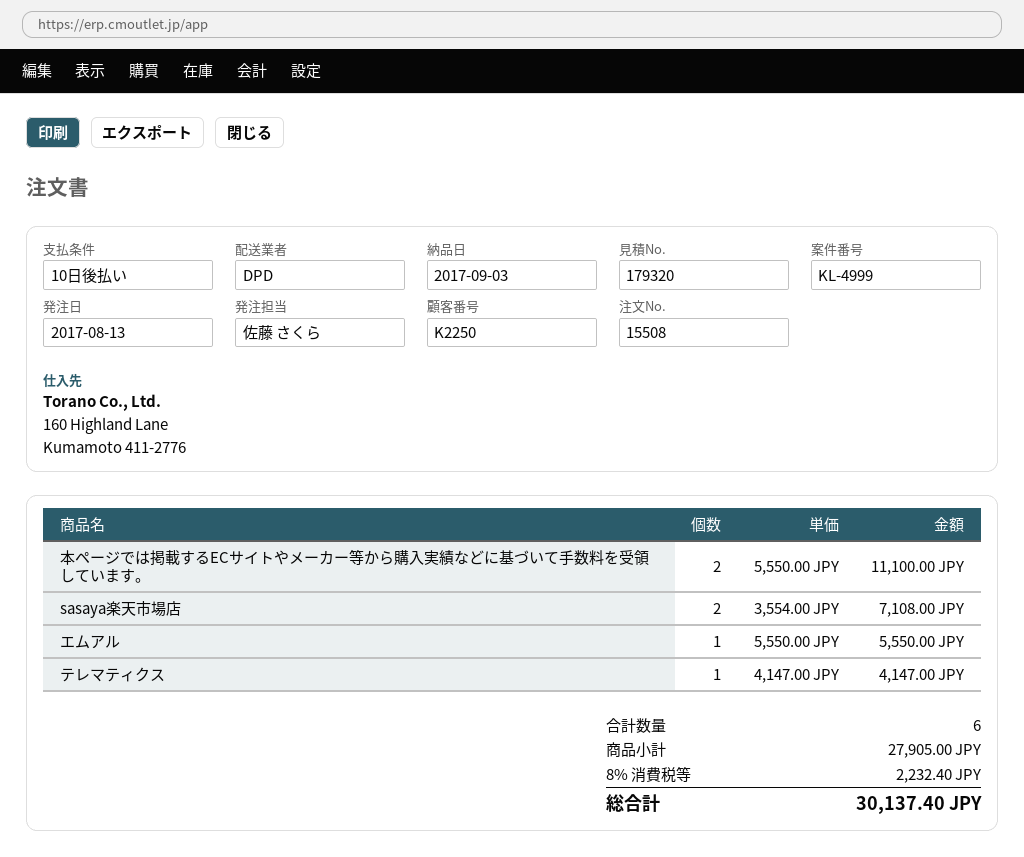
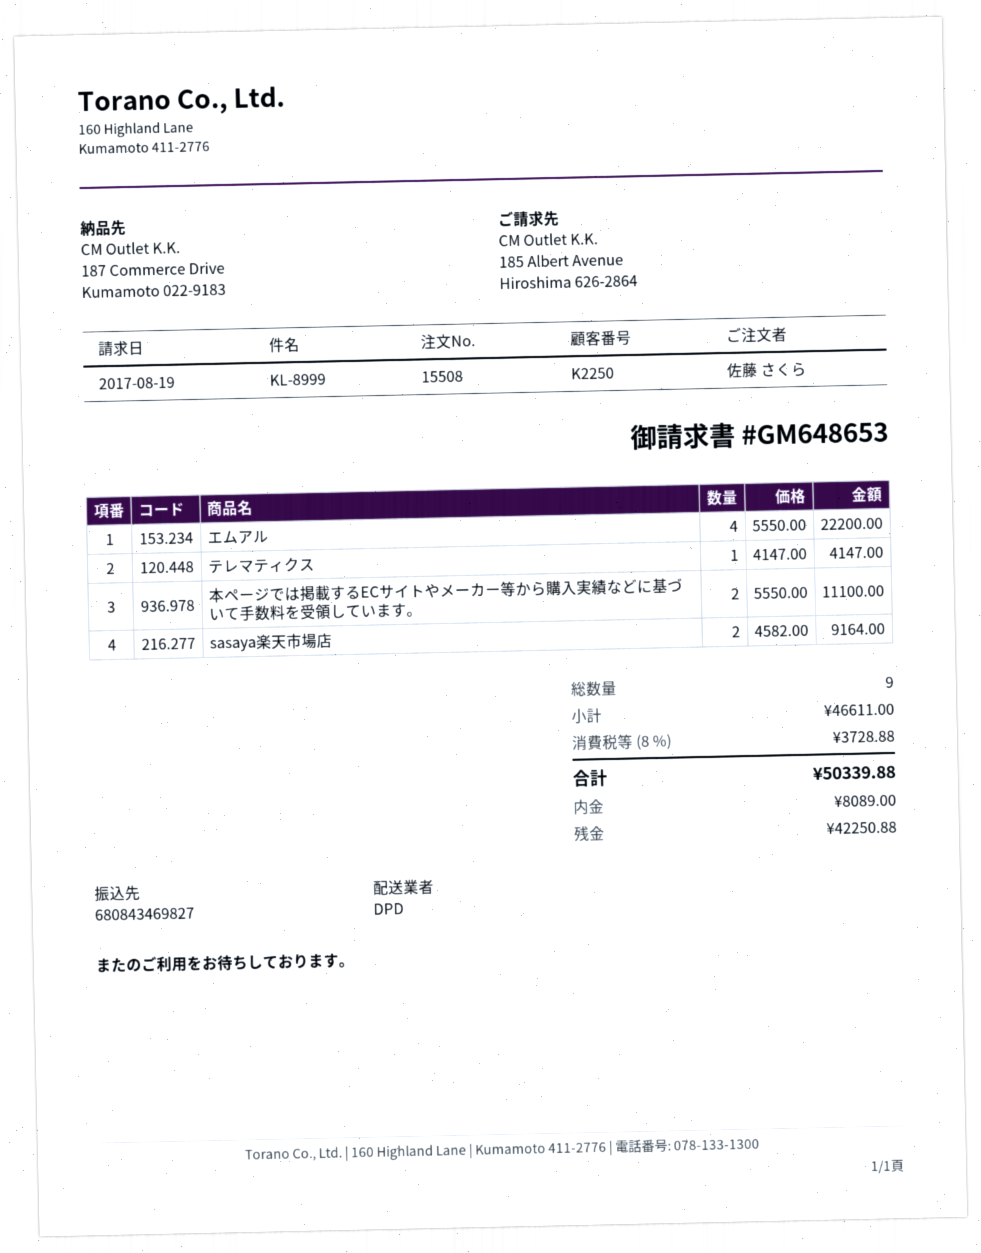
reference: KL-4999 -> KL-8999
sasaya楽天市場店: 2 x 3554.00 = 7108.00 -> 2 x 4582.00 = 9164.00
エムアル: 1 x 5550.00 = 5550.00 -> 4 x 5550.00 = 22200.00
total quantity: 6 -> 9
subtotal: 27905.00 -> 46611.00
tax: 8% = 2232.40 -> 8% = 3728.88
total: 30137.40 -> 50339.88

